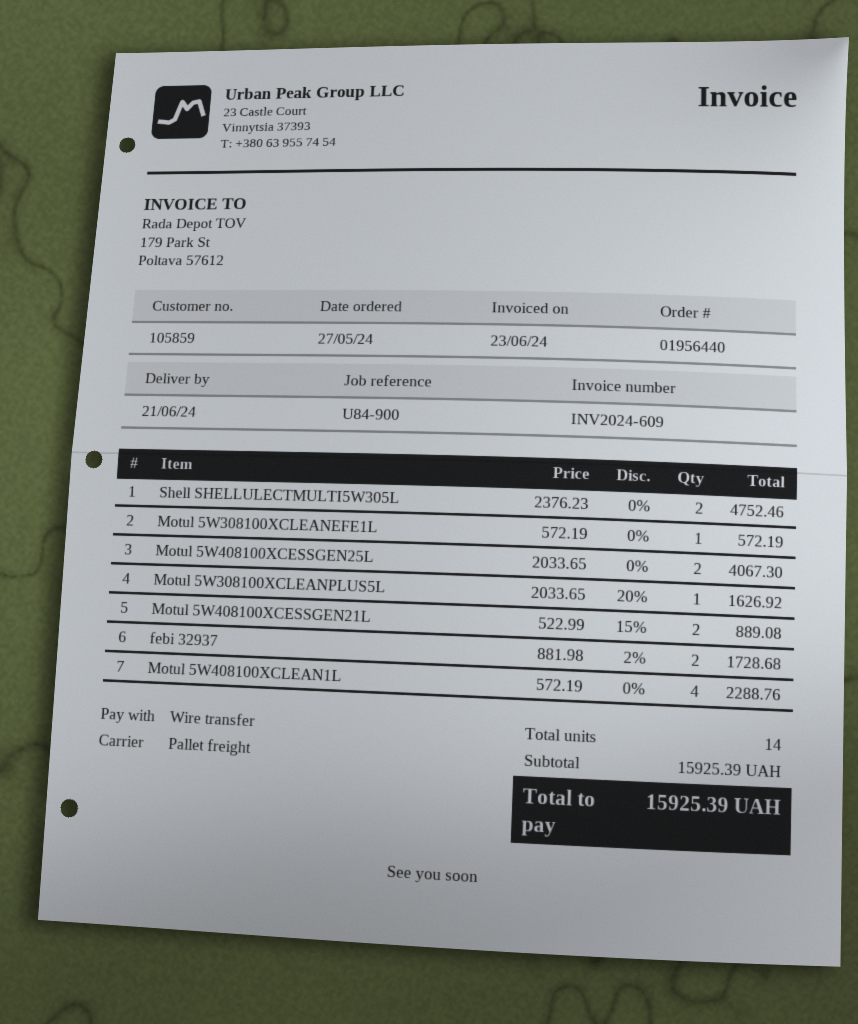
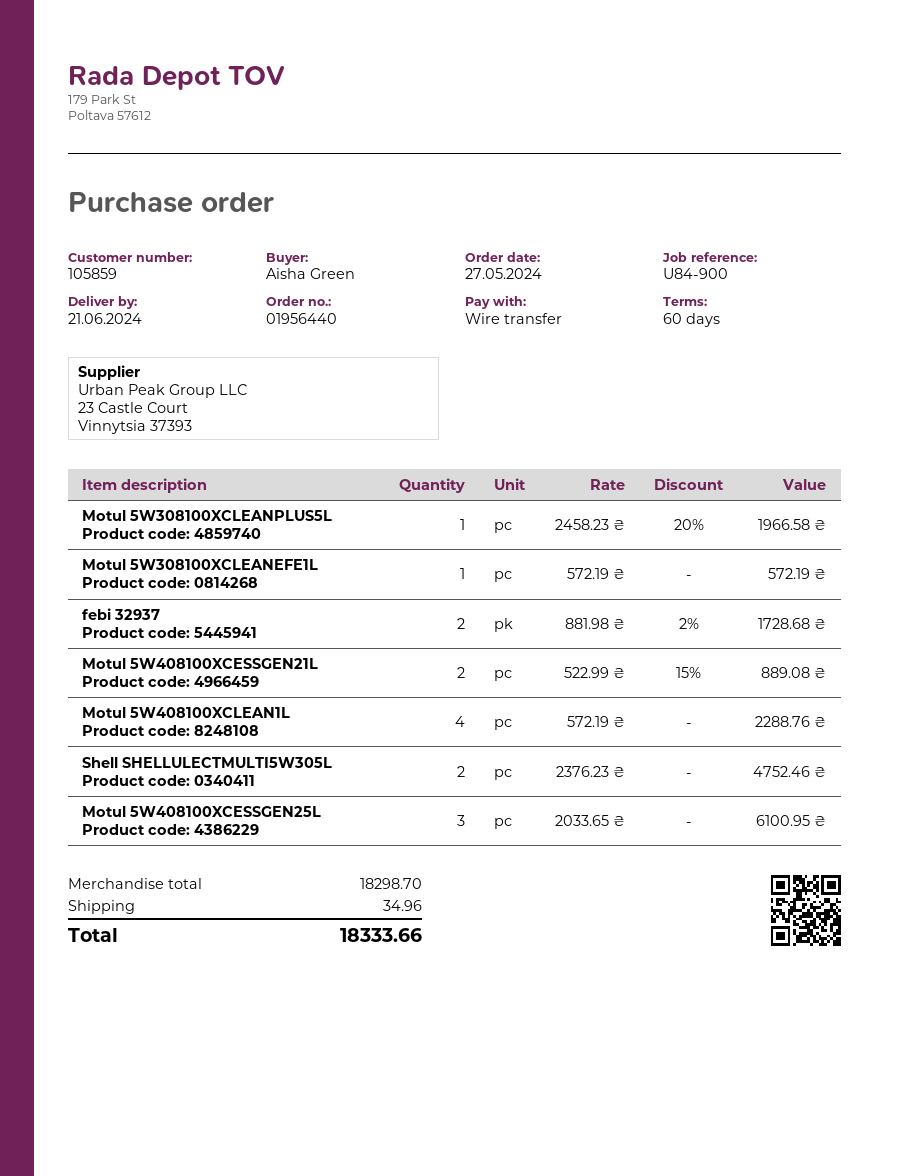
Motul 5W408100XCESSGEN25L: 2 x 2033.65 = 4067.30 -> 3 x 2033.65 = 6100.95
Motul 5W308100XCLEANPLUS5L: 1 x 2033.65 - 20% = 1626.92 -> 1 x 2458.23 - 20% = 1966.58
subtotal: 15925.39 -> 18298.70
shipping: none -> 34.96
total: 15925.39 -> 18333.66

